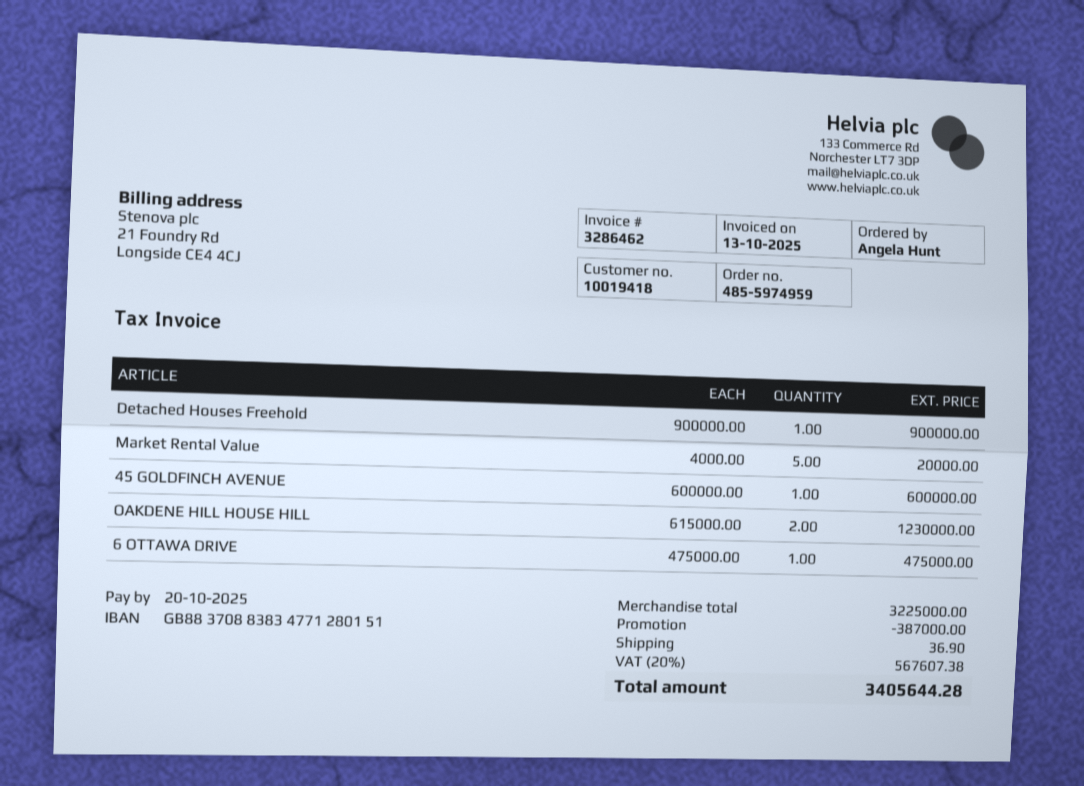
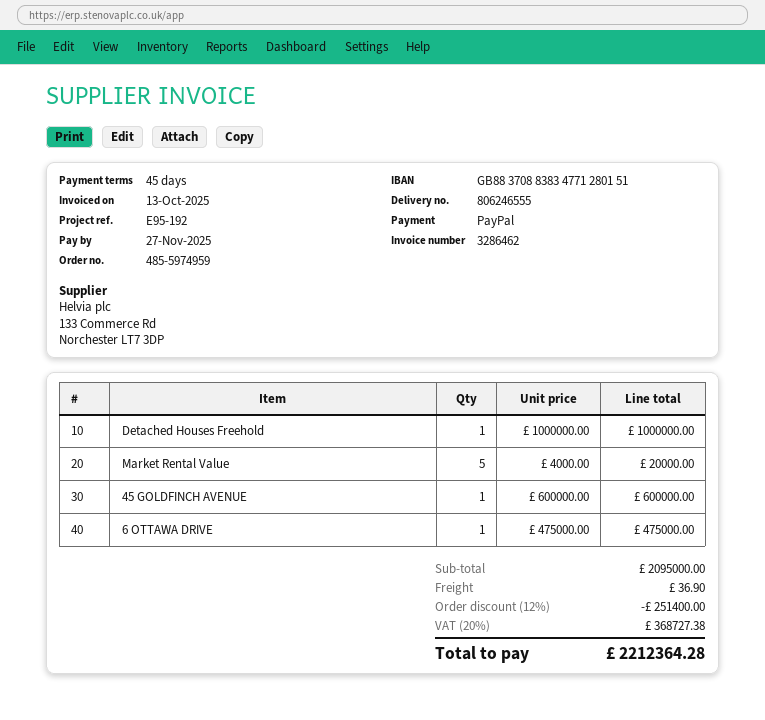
due date: 2025-10-20 -> 2025-11-27
Detached Houses Freehold: 1 x 900000.00 = 900000.00 -> 1 x 1000000.00 = 1000000.00
OAKDENE HILL HOUSE HILL: 2 x 615000.00 = 1230000.00 -> none
subtotal: 3225000.00 -> 2095000.00
discount: 387000.00 -> 251400.00
tax: 20% = 567607.38 -> 20% = 368727.38
total: 3405644.28 -> 2212364.28

